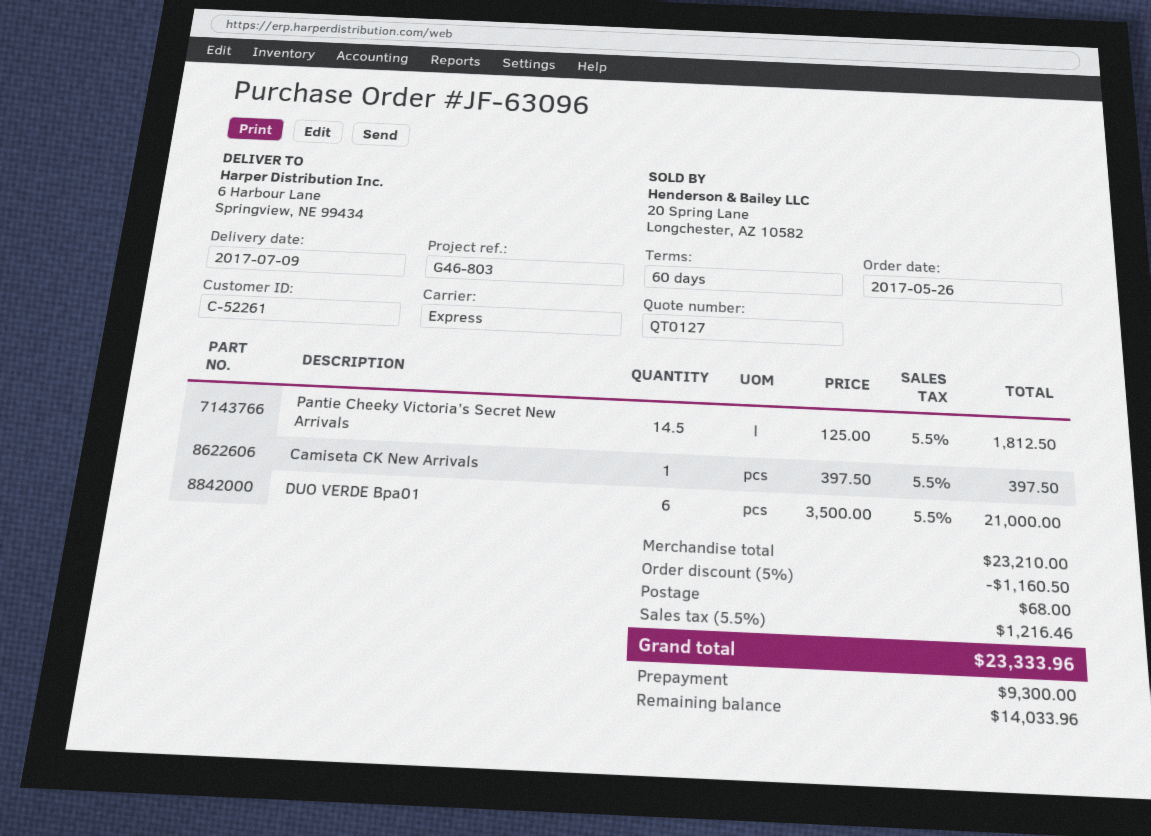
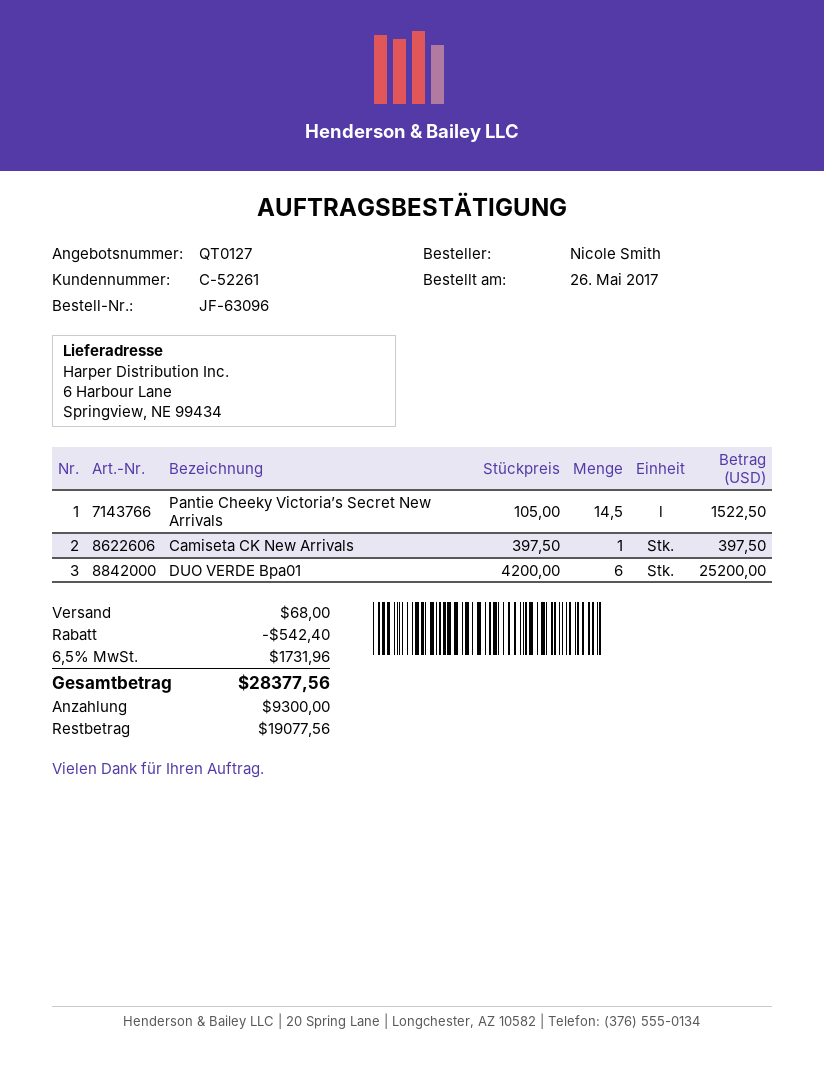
Pantie Cheeky Victoria’s Secret New Arrivals: 14.5 x 125.00 = 1812.50 -> 14.5 x 105.00 = 1522.50
DUO VERDE Bpa01: 6 x 3500.00 = 21000.00 -> 6 x 4200.00 = 25200.00
discount: 1160.50 -> 542.40
tax: 5.5% = 1216.46 -> 6.5% = 1731.96
total: 23333.96 -> 28377.56
balance: 14033.96 -> 19077.56

